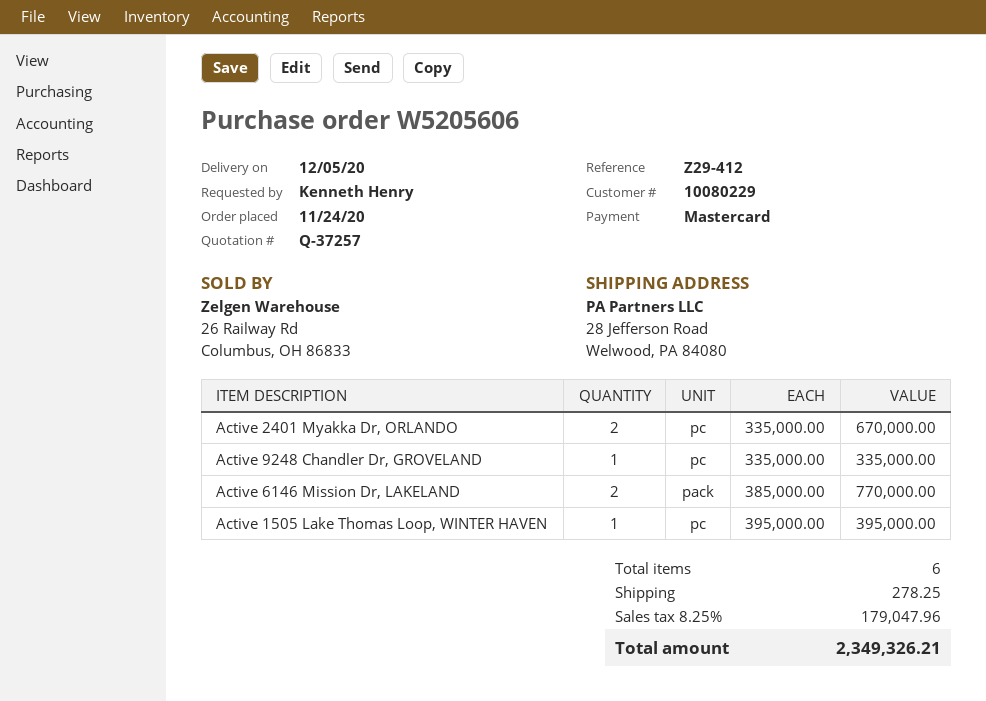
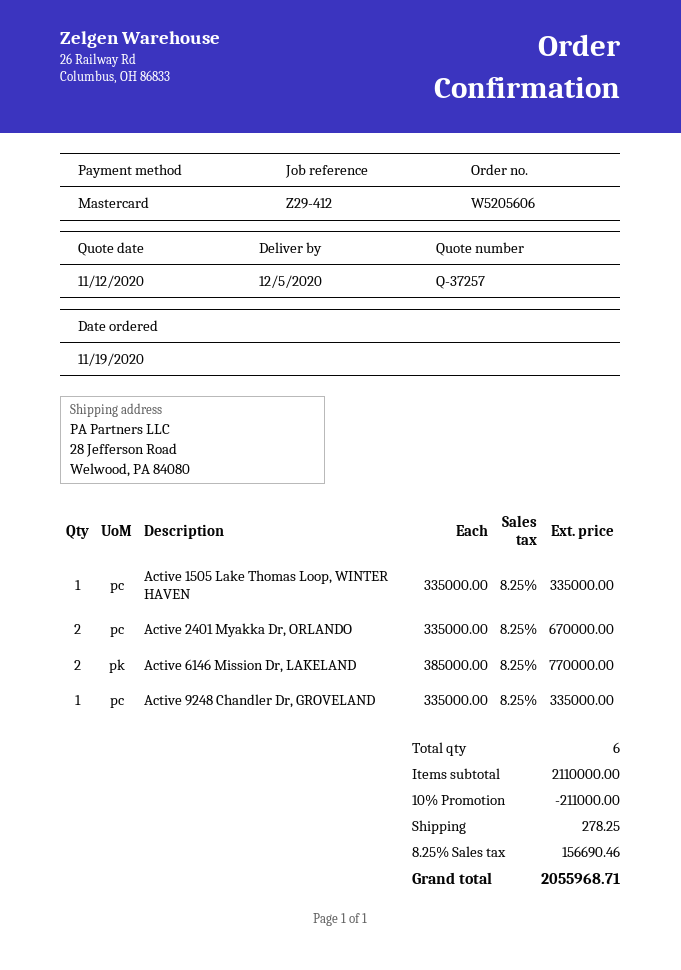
order date: 2020-11-24 -> 2020-11-19
Active 1505 Lake Thomas Loop, WINTER HAVEN: 1 x 395000.00 = 395000.00 -> 1 x 335000.00 = 335000.00
discount: none -> 10% = 211000.00
tax: 8.25% = 179047.96 -> 8.25% = 156690.46
total: 2349326.21 -> 2055968.71

